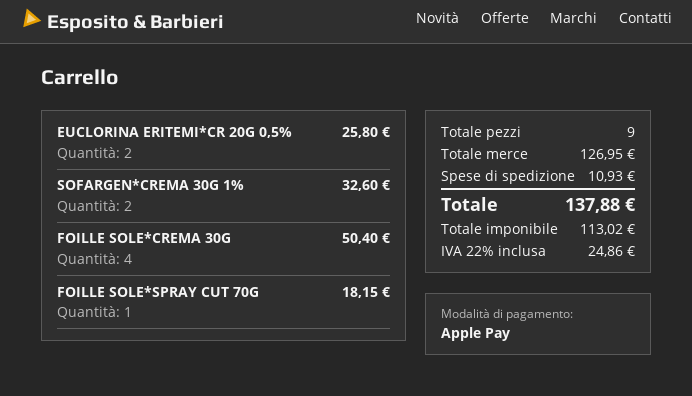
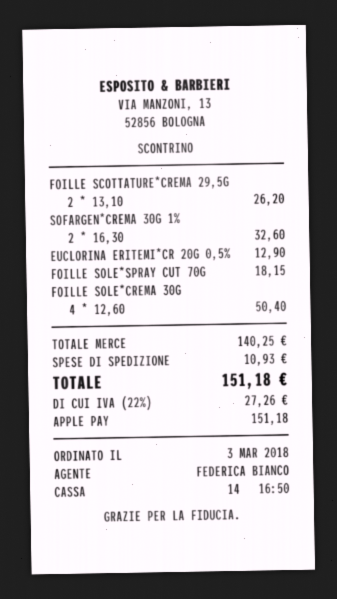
EUCLORINA ERITEMI*CR 20G 0,5%: 2 for 25.80 -> 1 for 12.90
FOILLE SCOTTATURE*CREMA 29,5G: none -> 2 for 26.20
subtotal: 126.95 -> 140.25
tax: 22% = 24.86 -> 22% = 27.26
total: 137.88 -> 151.18

